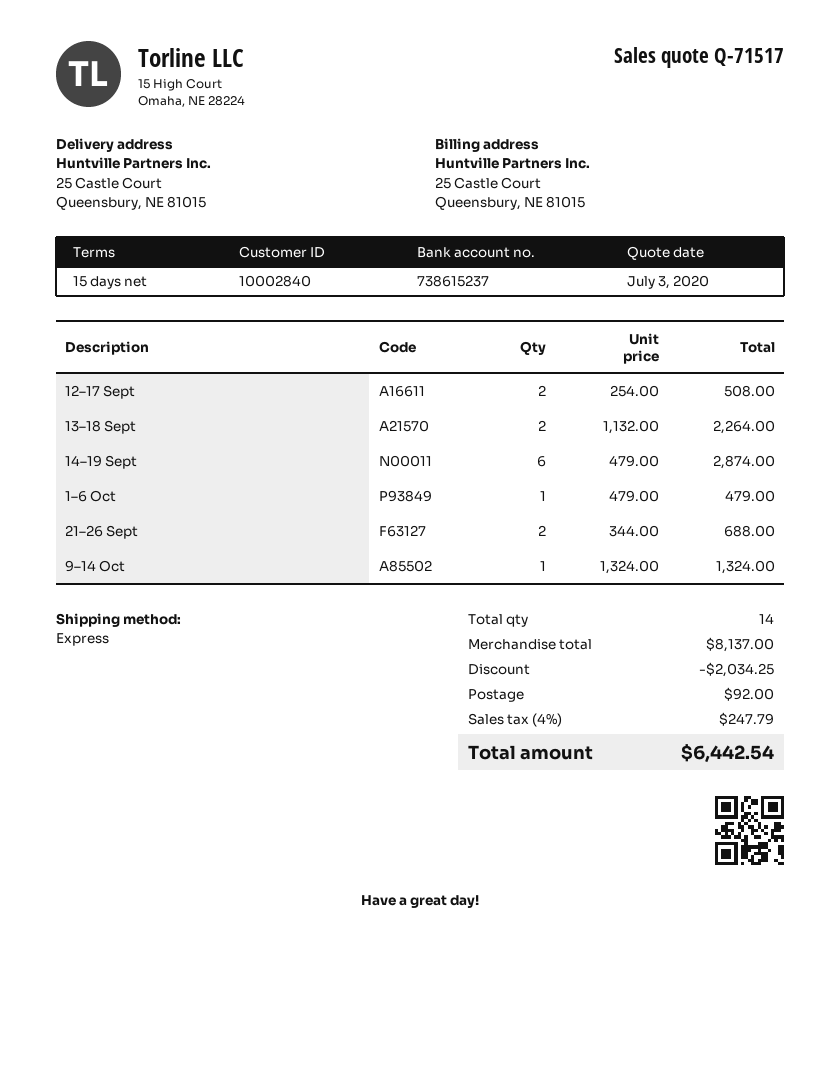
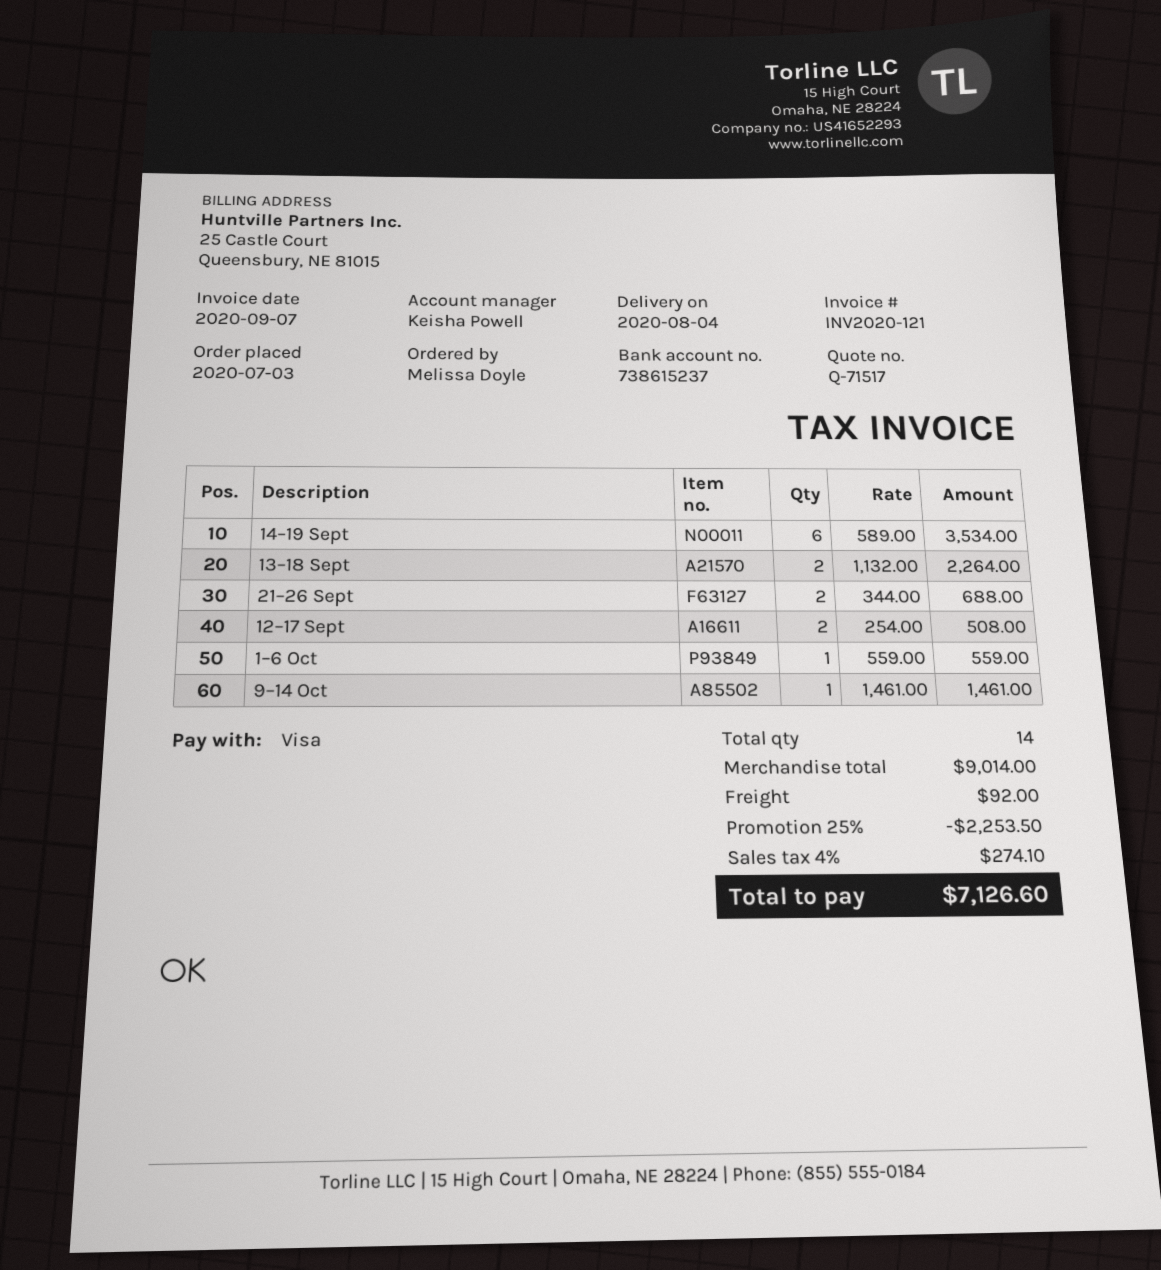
14–19 Sept: 6 x 479.00 = 2874.00 -> 6 x 589.00 = 3534.00
1–6 Oct: 1 x 479.00 = 479.00 -> 1 x 559.00 = 559.00
9–14 Oct: 1 x 1324.00 = 1324.00 -> 1 x 1461.00 = 1461.00
subtotal: 8137.00 -> 9014.00
discount: 2034.25 -> 2253.50
tax: 4% = 247.79 -> 4% = 274.10
total: 6442.54 -> 7126.60

